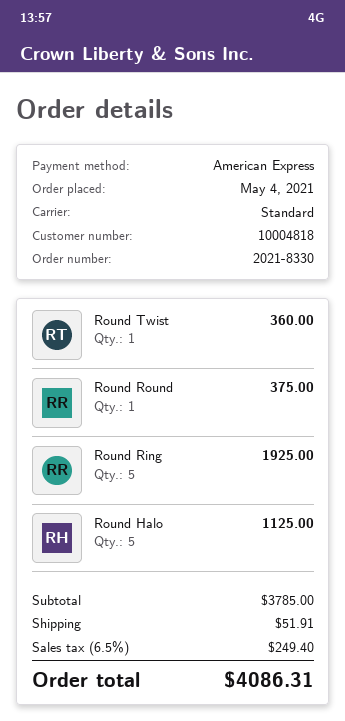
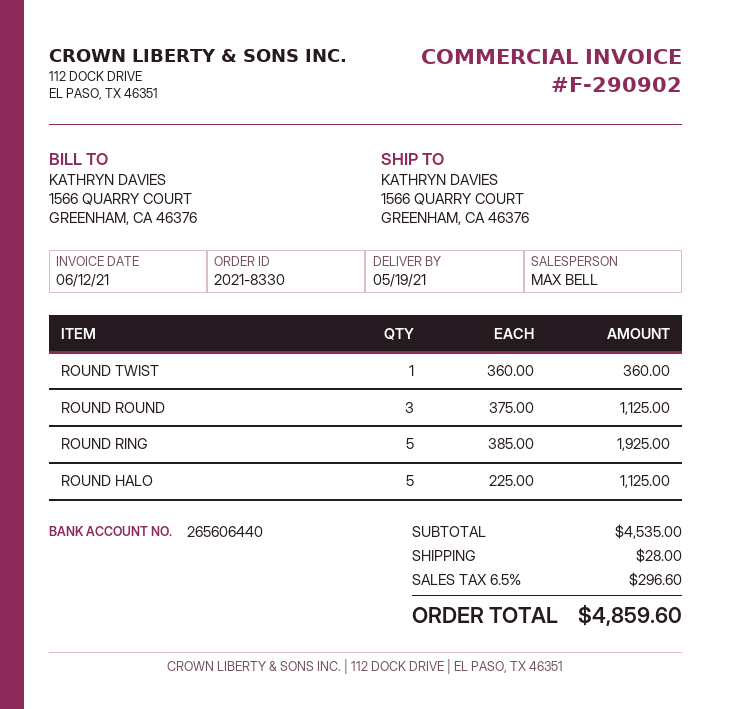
Round Round: 1 for 375.00 -> 3 for 1125.00
subtotal: 3785.00 -> 4535.00
shipping: 51.91 -> 28.00
tax: 6.5% = 249.40 -> 6.5% = 296.60
total: 4086.31 -> 4859.60

